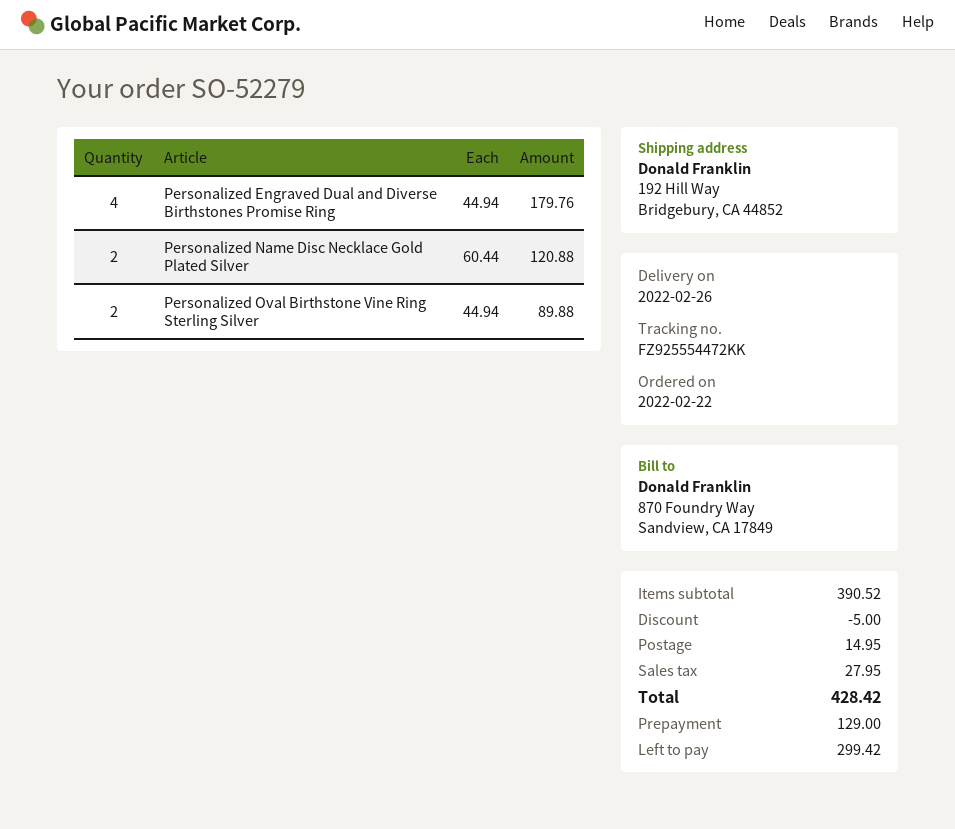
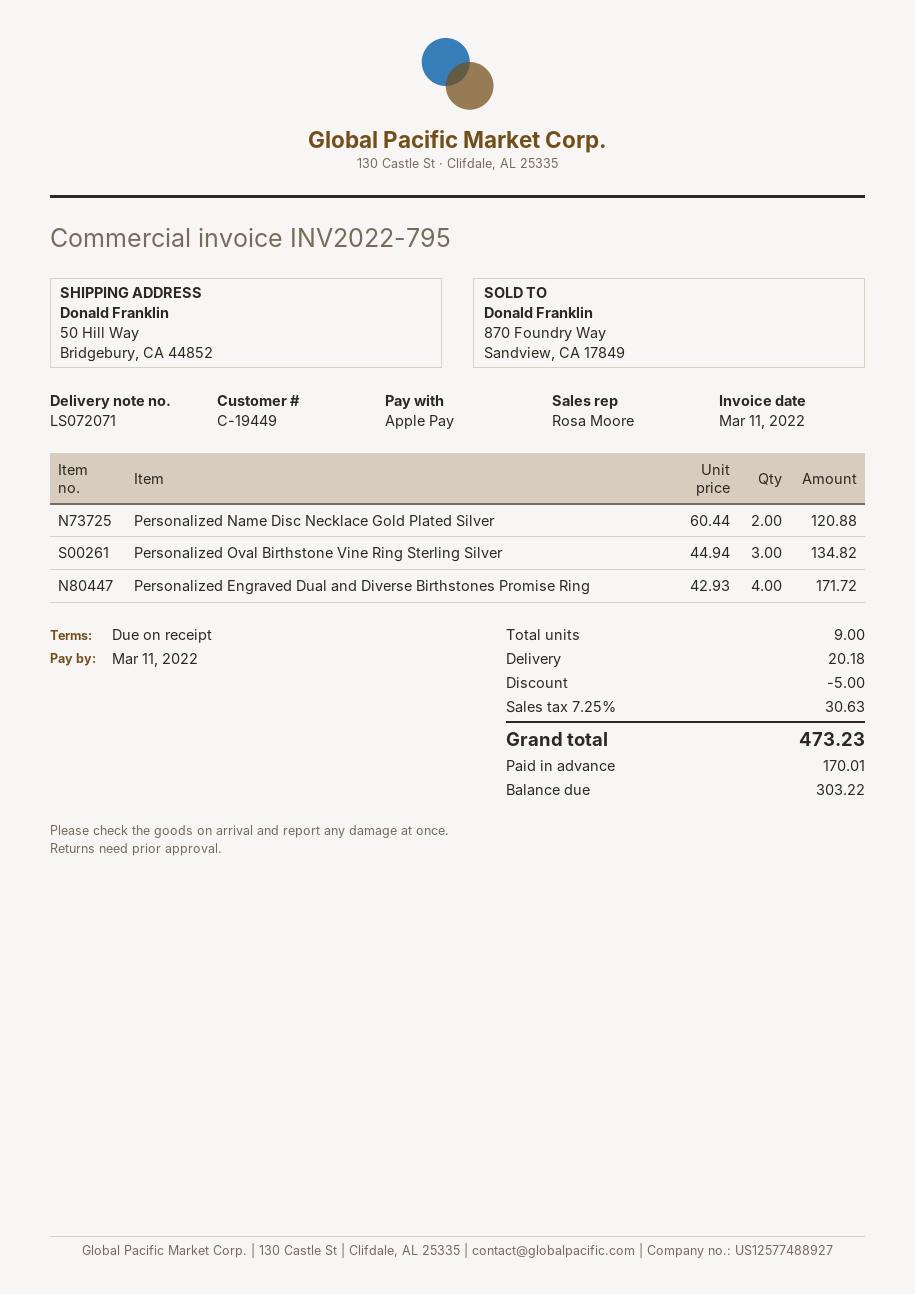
ship to: 192 Hill Way, Bridgebury, CA 44852 -> 50 Hill Way, Bridgebury, CA 44852
Personalized Engraved Dual and Diverse Birthstones Promise Ring: 4 x 44.94 = 179.76 -> 4 x 42.93 = 171.72
Personalized Oval Birthstone Vine Ring Sterling Silver: 2 x 44.94 = 89.88 -> 3 x 44.94 = 134.82
shipping: 14.95 -> 20.18
tax: 27.95 -> 30.63
total: 428.42 -> 473.23
deposit: 129.00 -> 170.01
balance: 299.42 -> 303.22

